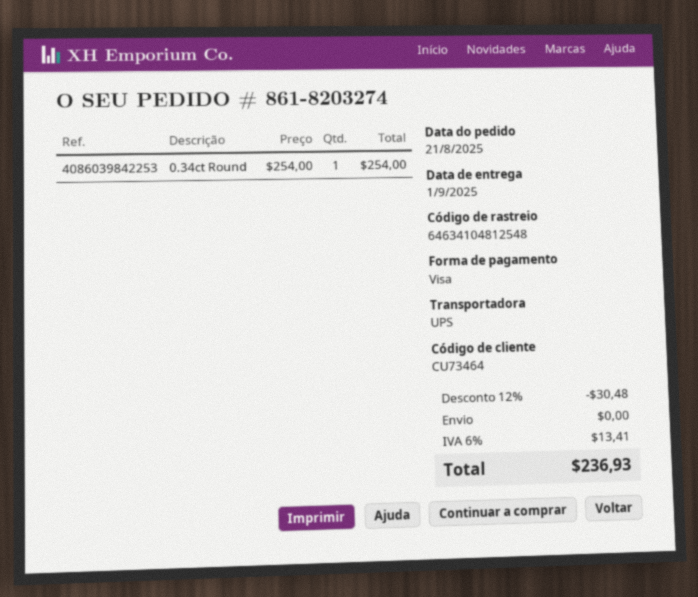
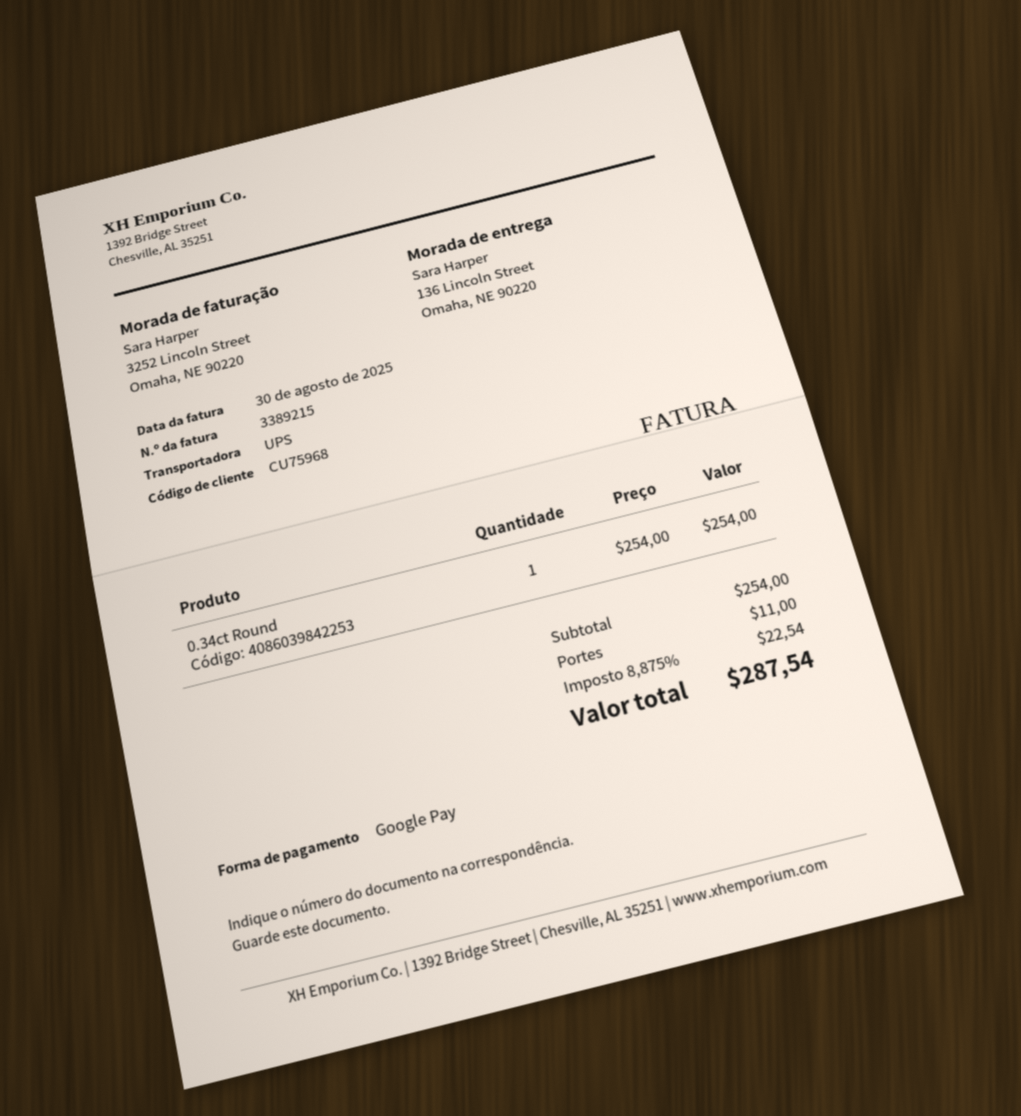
customer number: CU73464 -> CU75968
payment method: Visa -> Google Pay
discount: 12% = 30.48 -> none
shipping: 0.00 -> 11.00
tax: 6% = 13.41 -> 8.875% = 22.54
total: 236.93 -> 287.54

